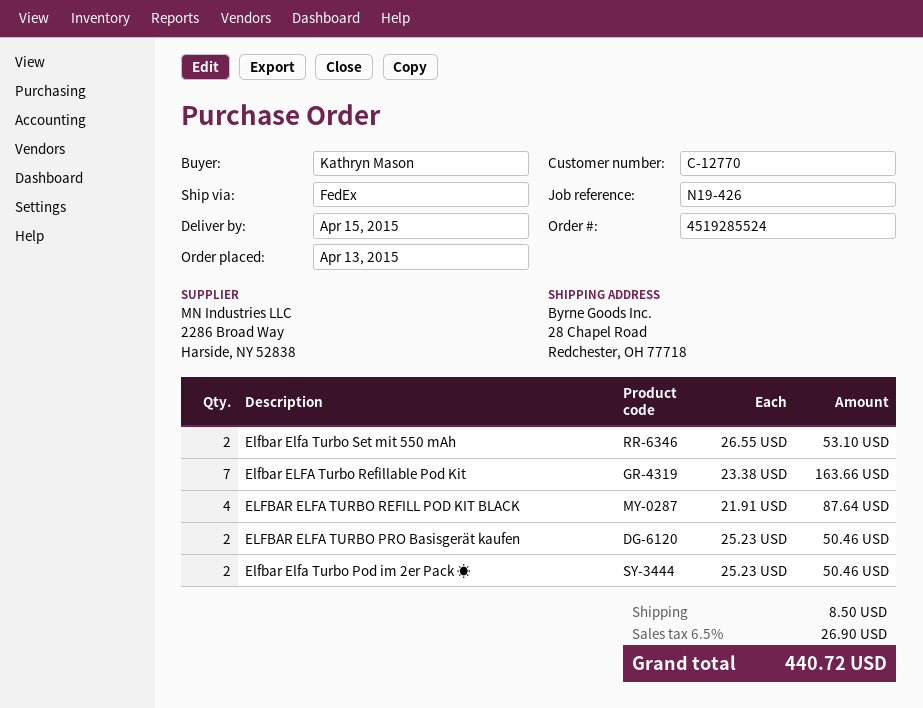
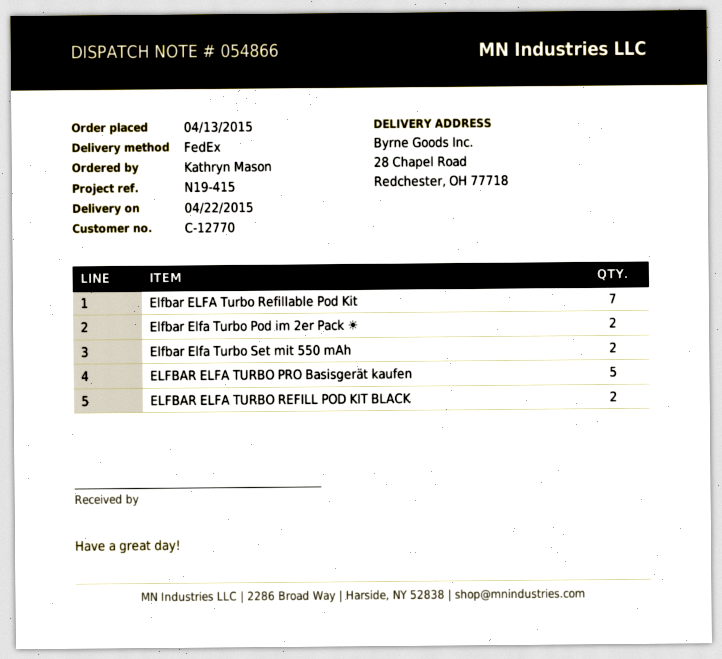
delivery date: 2015-04-15 -> 2015-04-22
reference: N19-426 -> N19-415
ELFBAR ELFA TURBO REFILL POD KIT BLACK: 4 -> 2
ELFBAR ELFA TURBO PRO Basisgerät kaufen: 2 -> 5

